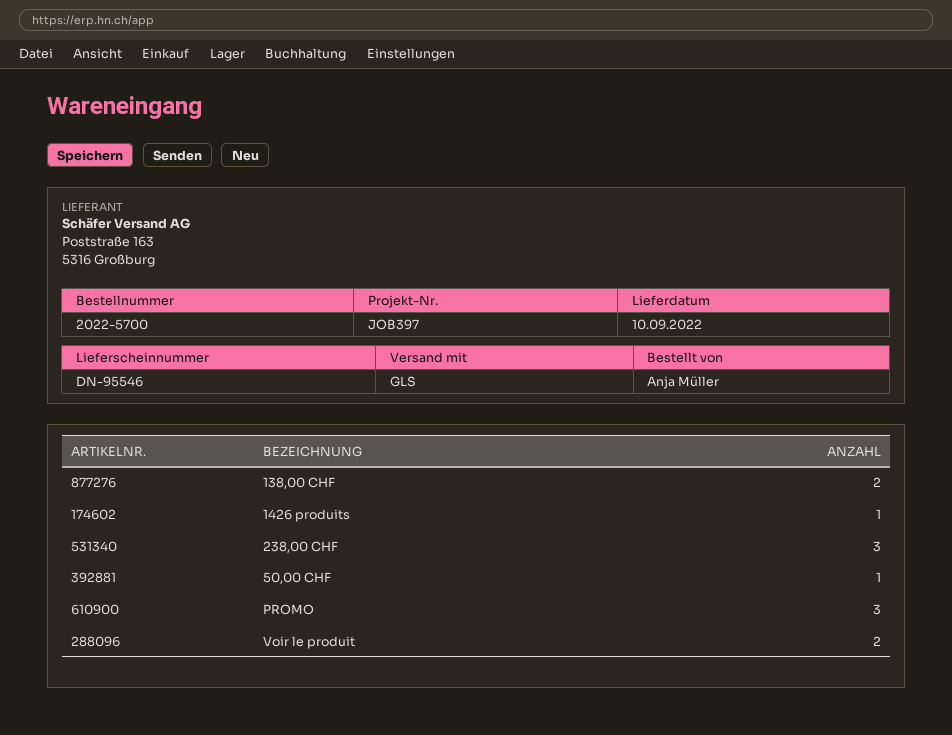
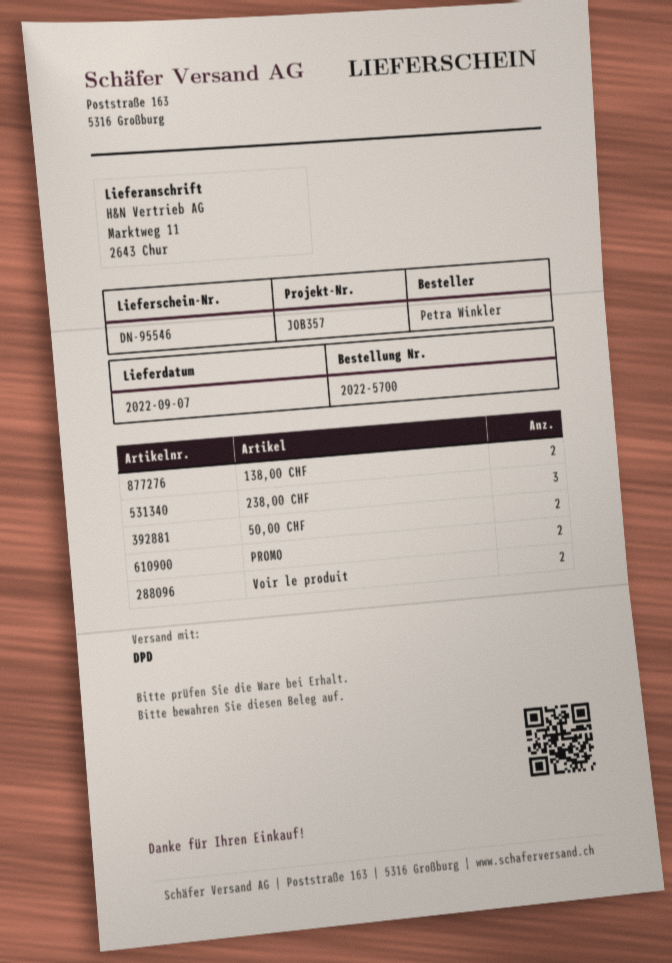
delivery date: 2022-09-10 -> 2022-09-07
reference: JOB397 -> JOB357
ordered by: Anja Müller -> Petra Winkler
shipping method: GLS -> DPD
1426 produits: 1 -> none
50,00 CHF: 1 -> 2
PROMO: 3 -> 2

